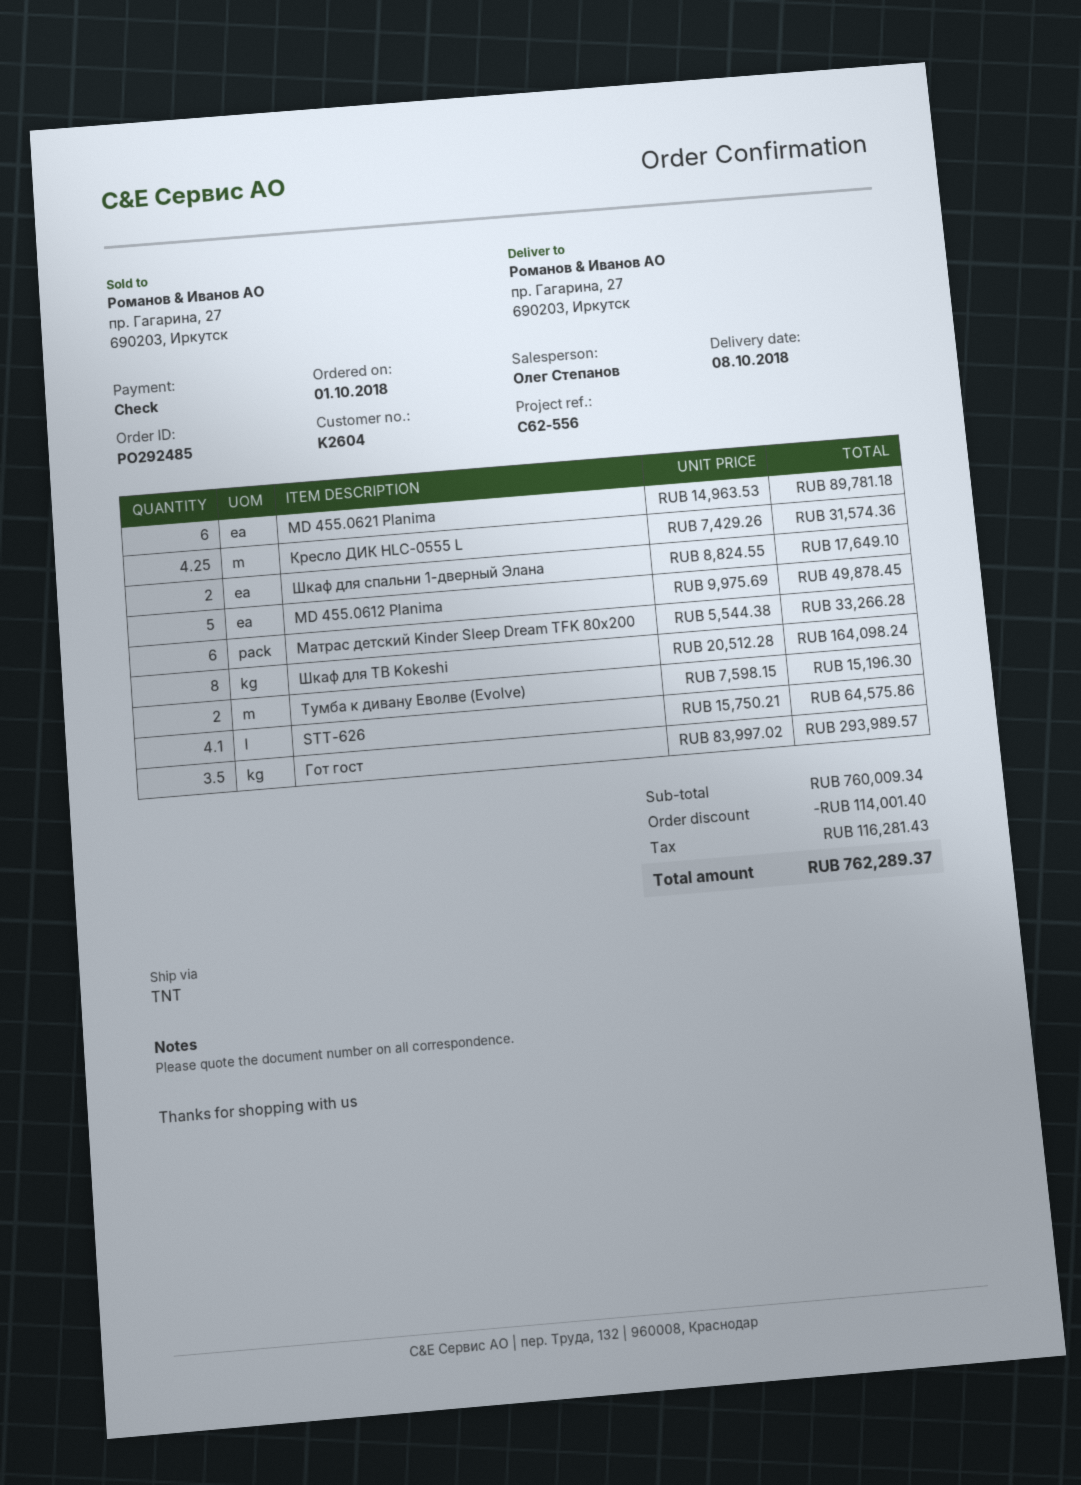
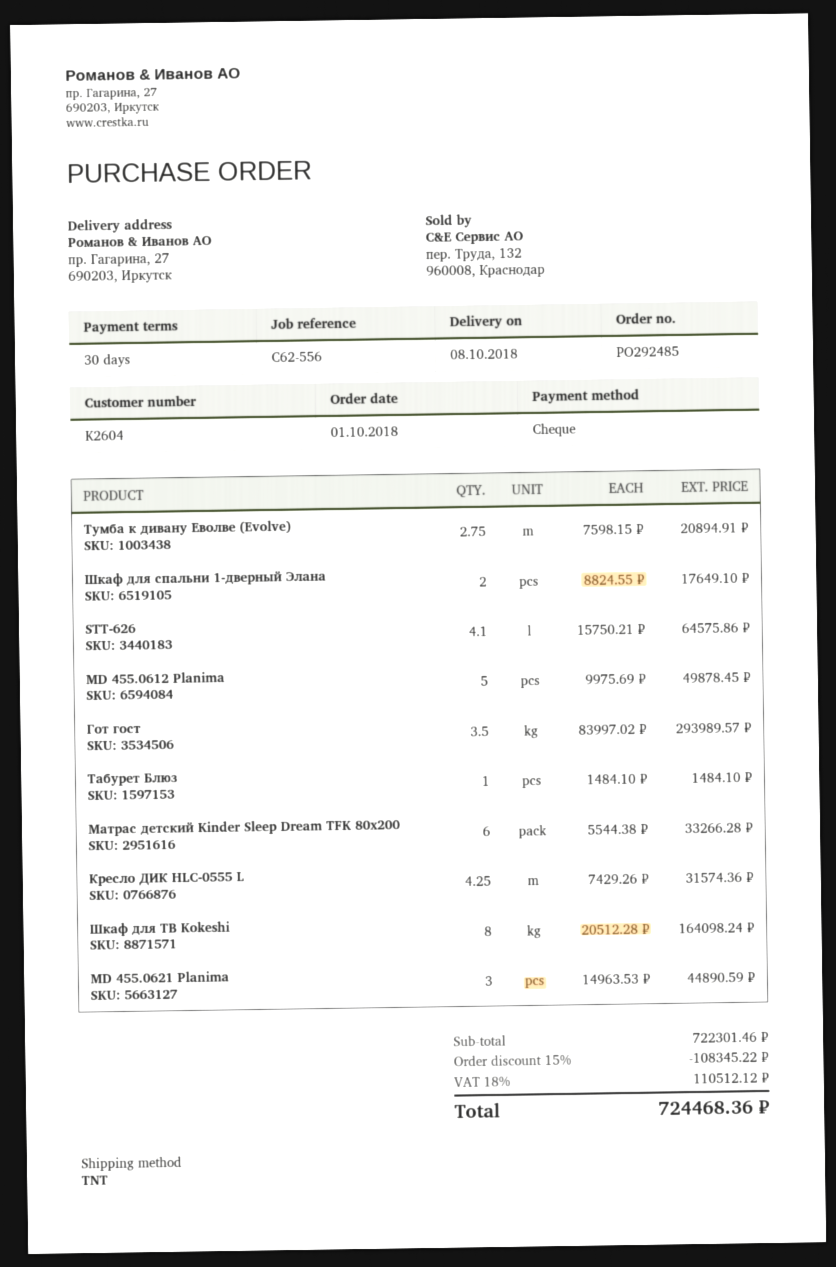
MD 455.0621 Planima: 6 x 14963.53 = 89781.18 -> 3 x 14963.53 = 44890.59
Тумба к дивану Еволве (Evolve): 2 x 7598.15 = 15196.30 -> 2.75 x 7598.15 = 20894.91
Табурет Блюз: none -> 1 x 1484.10 = 1484.10
subtotal: 760009.34 -> 722301.46
discount: 114001.40 -> 108345.22
tax: 116281.43 -> 110512.12
total: 762289.37 -> 724468.36

